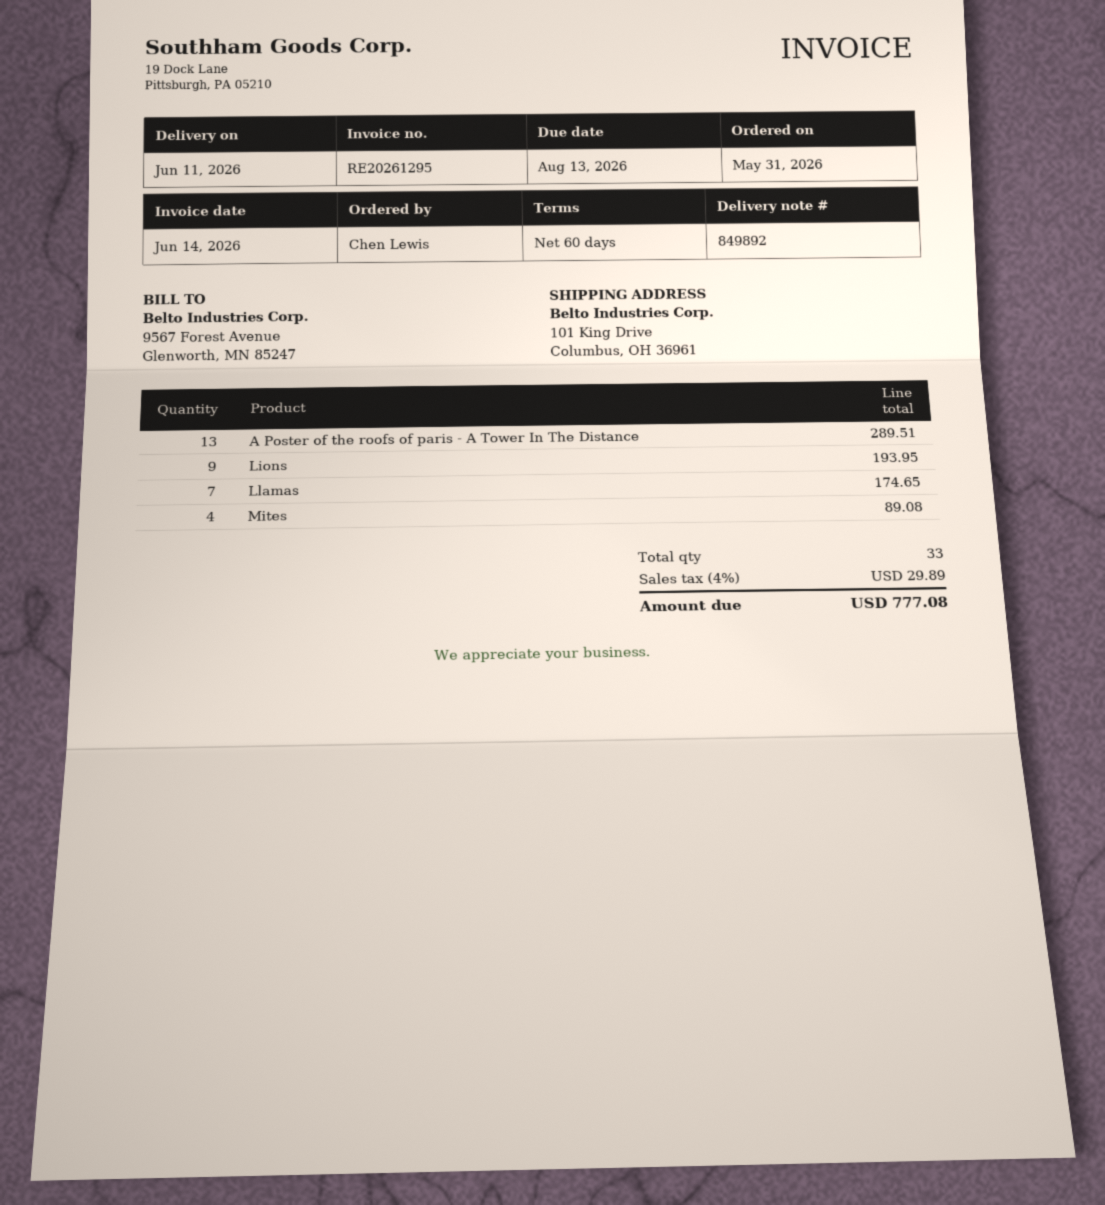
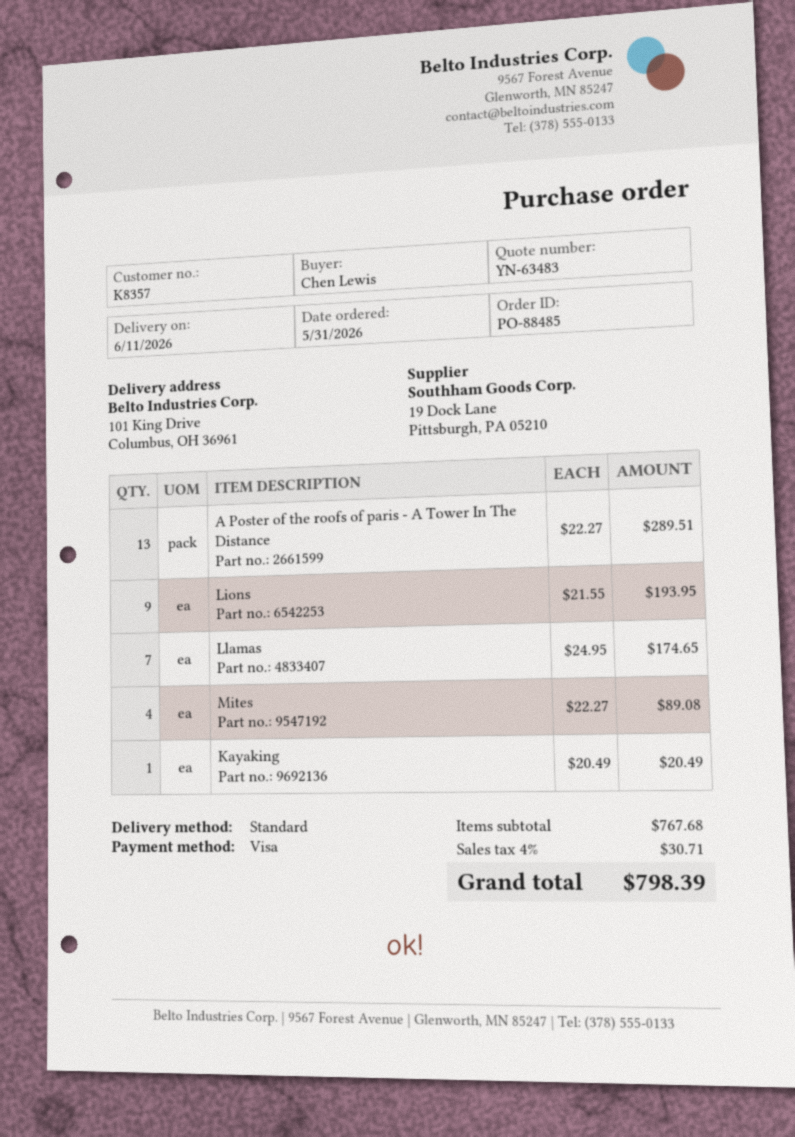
Kayaking: none -> 1 for 20.49
tax: 4% = 29.89 -> 4% = 30.71
total: 777.08 -> 798.39

